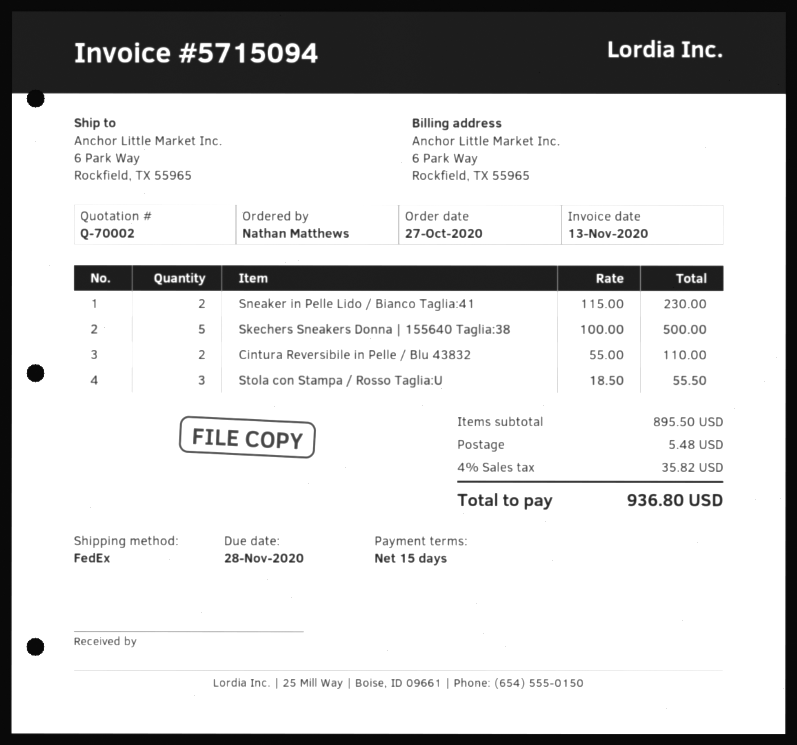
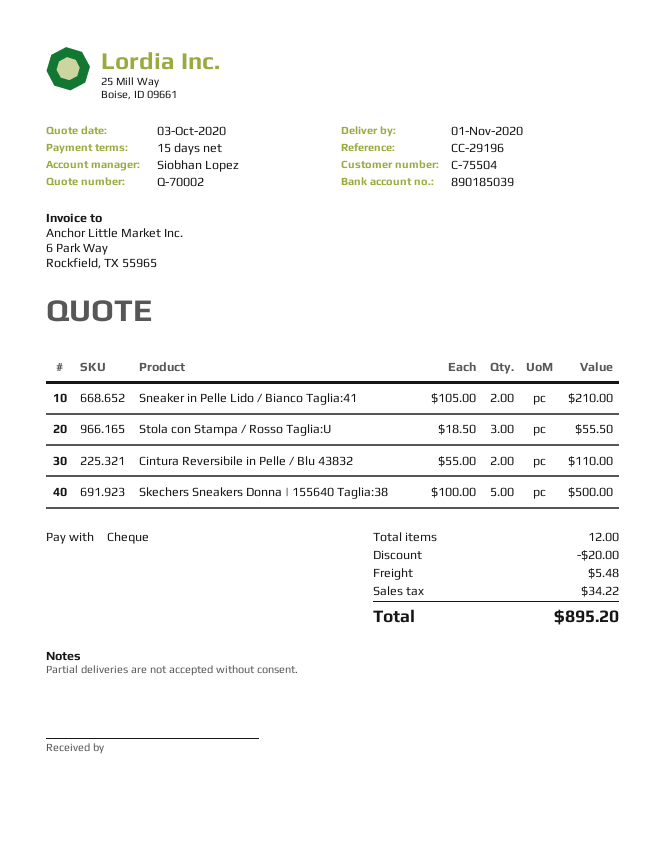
Sneaker in Pelle Lido / Bianco Taglia:41: 2 x 115.00 = 230.00 -> 2 x 105.00 = 210.00
discount: none -> 20.00
tax: 35.82 -> 34.22
total: 936.80 -> 895.20

